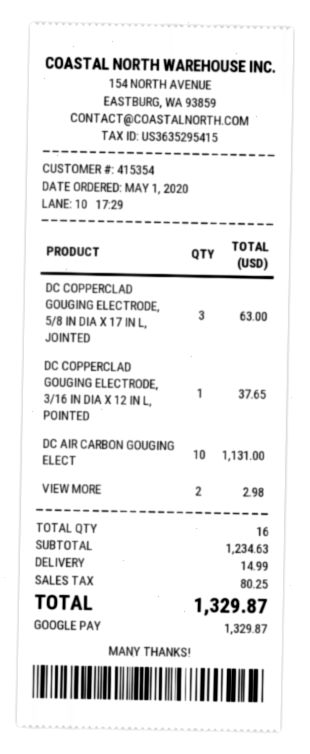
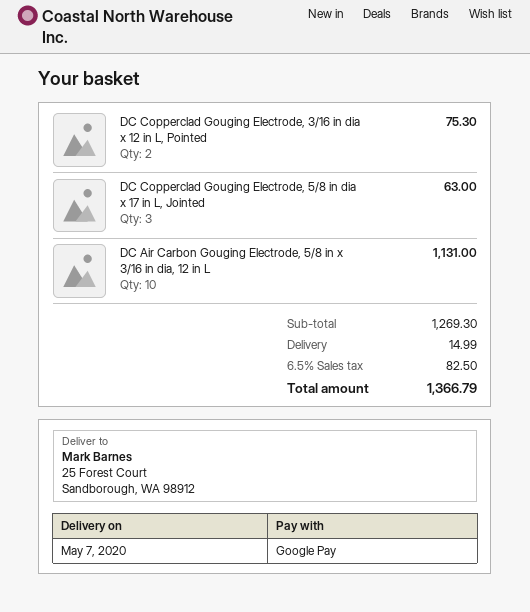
DC COPPERCLAD GOUGING ELECTRODE, 3/16 IN DIA X 12 IN L, POINTED: 1 for 37.65 -> 2 for 75.30
VIEW MORE: 2 for 2.98 -> none
subtotal: 1234.63 -> 1269.30
tax: 80.25 -> 82.50
total: 1329.87 -> 1366.79

